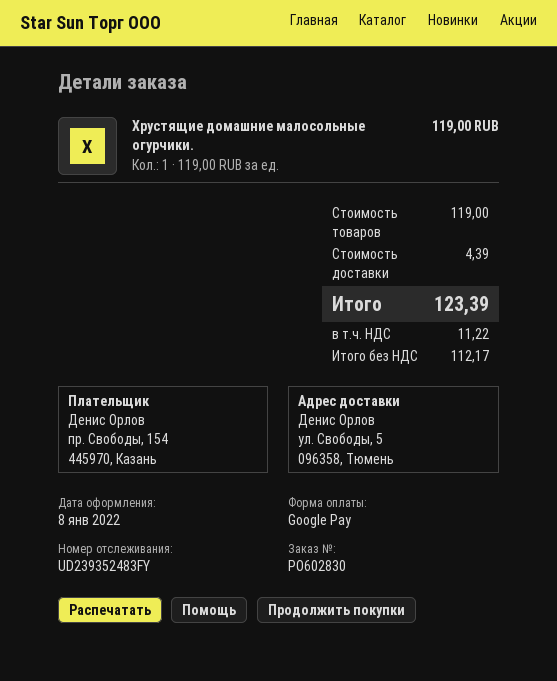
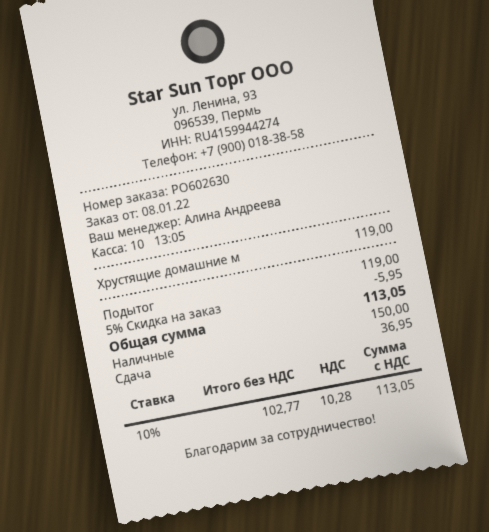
order number: PO602830 -> PO602630
payment method: Google Pay -> cash
discount: none -> 5% = 5.95
shipping: 4.39 -> none
net: 112.17 -> 102.77
tax: 11.22 -> 10.28
total: 123.39 -> 113.05

